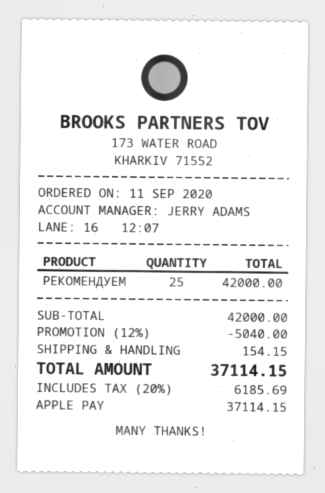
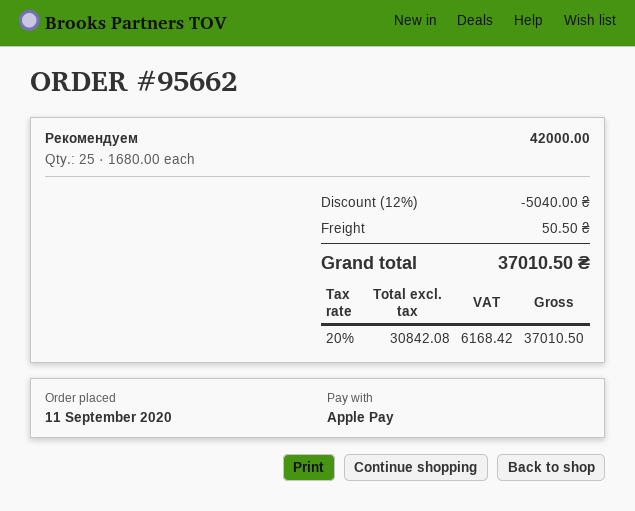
shipping: 154.15 -> 50.50
tax: 20% = 6185.69 -> 20% = 6168.42
total: 37114.15 -> 37010.50

